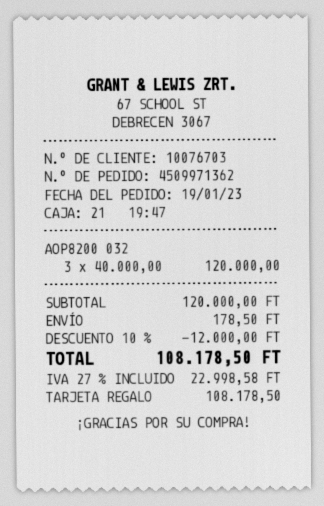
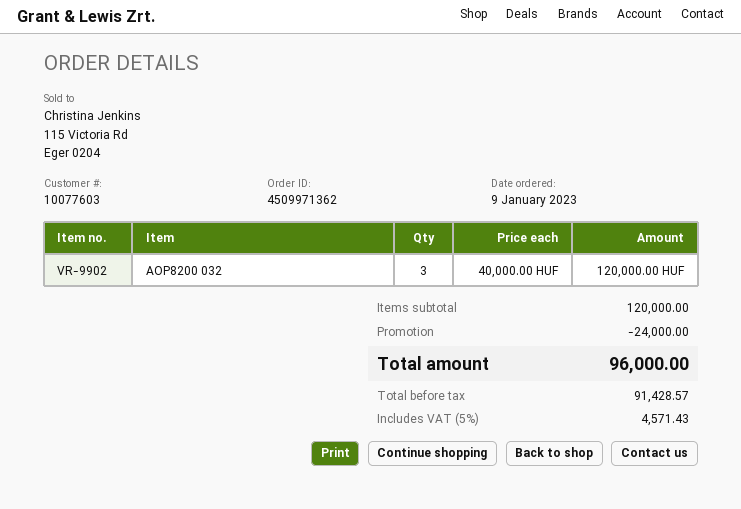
order date: 2023-01-19 -> 2023-01-09
customer number: 10076703 -> 10077603
discount: 12000.00 -> 24000.00
shipping: 178.50 -> none
tax: 27% = 22998.58 -> 5% = 4571.43
total: 108178.50 -> 96000.00

